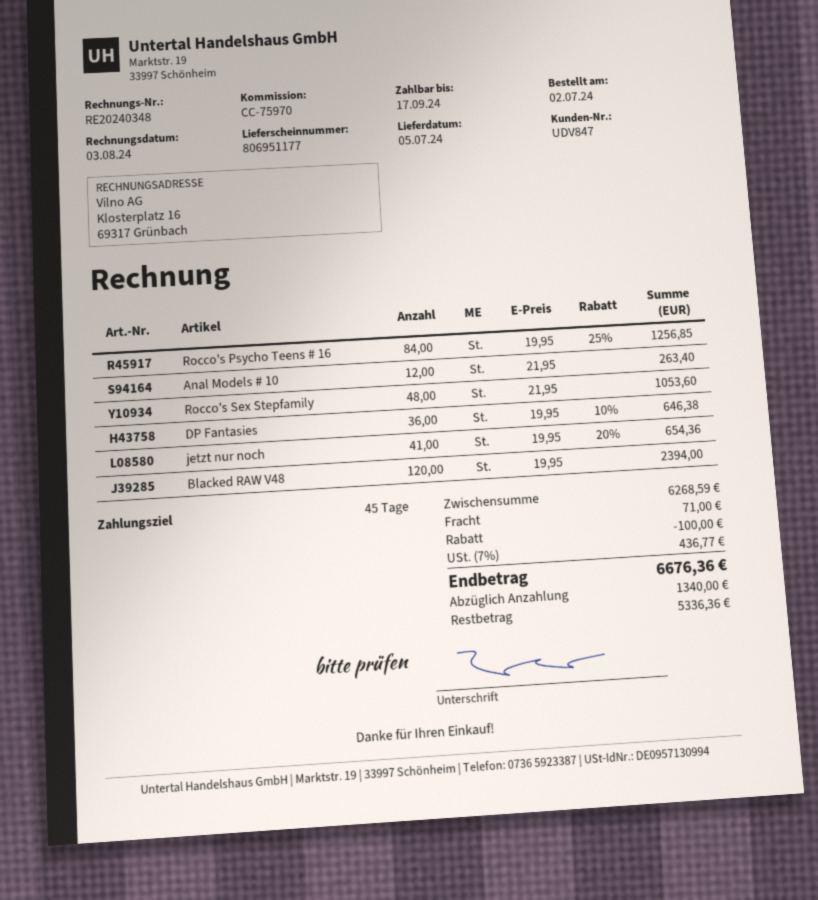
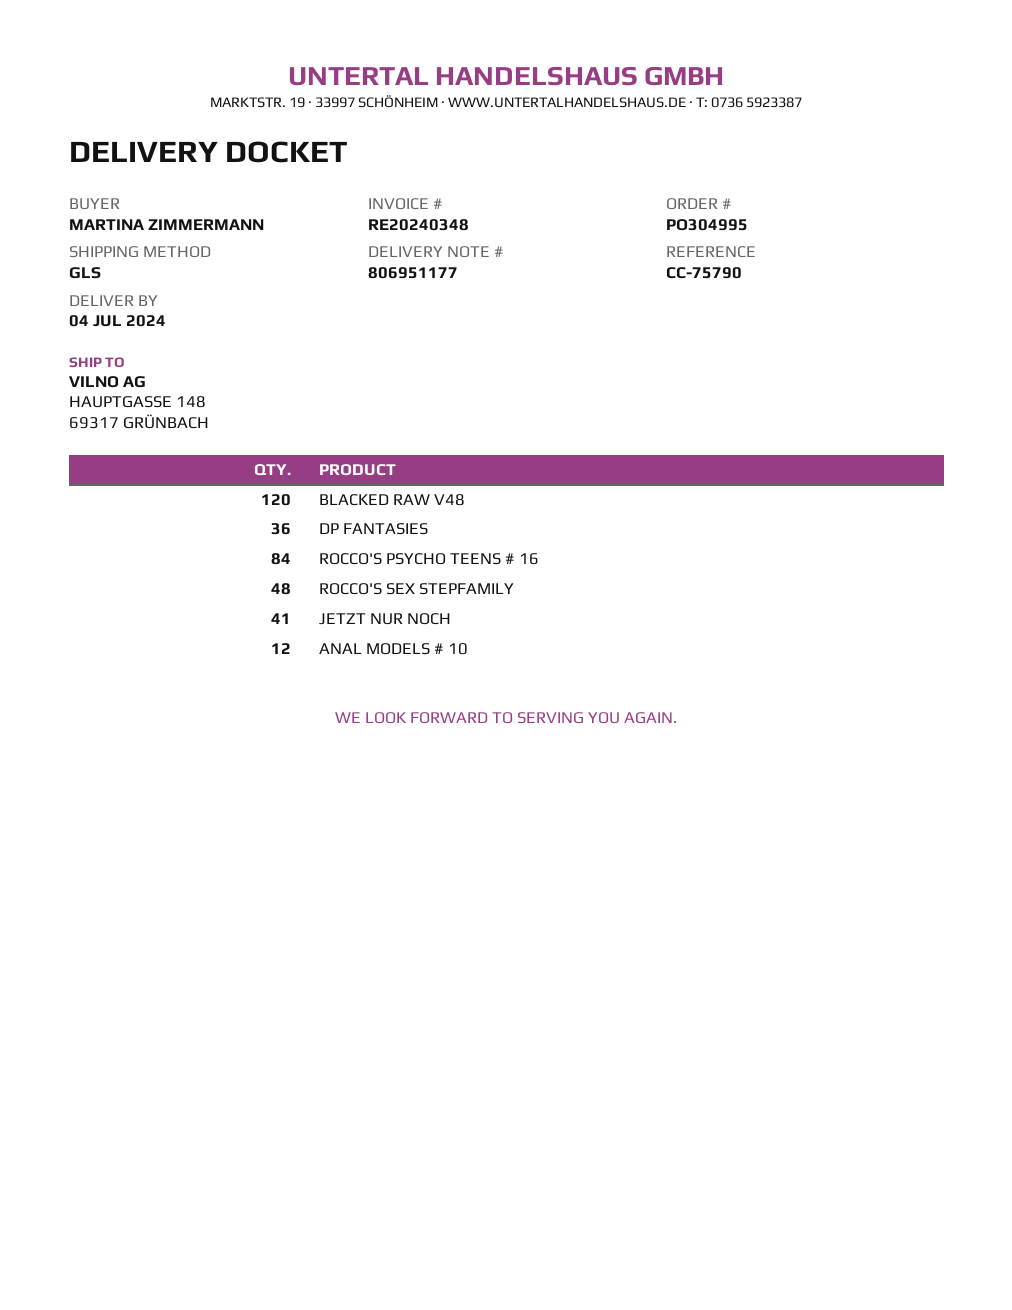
delivery date: 2024-07-05 -> 2024-07-04
reference: CC-75970 -> CC-75790

